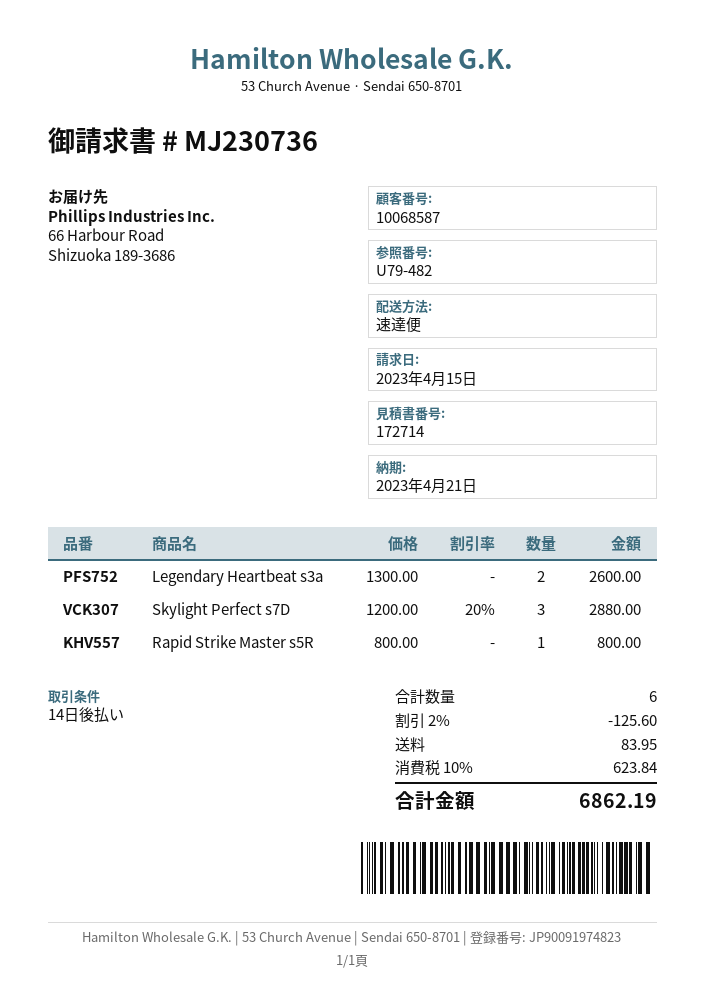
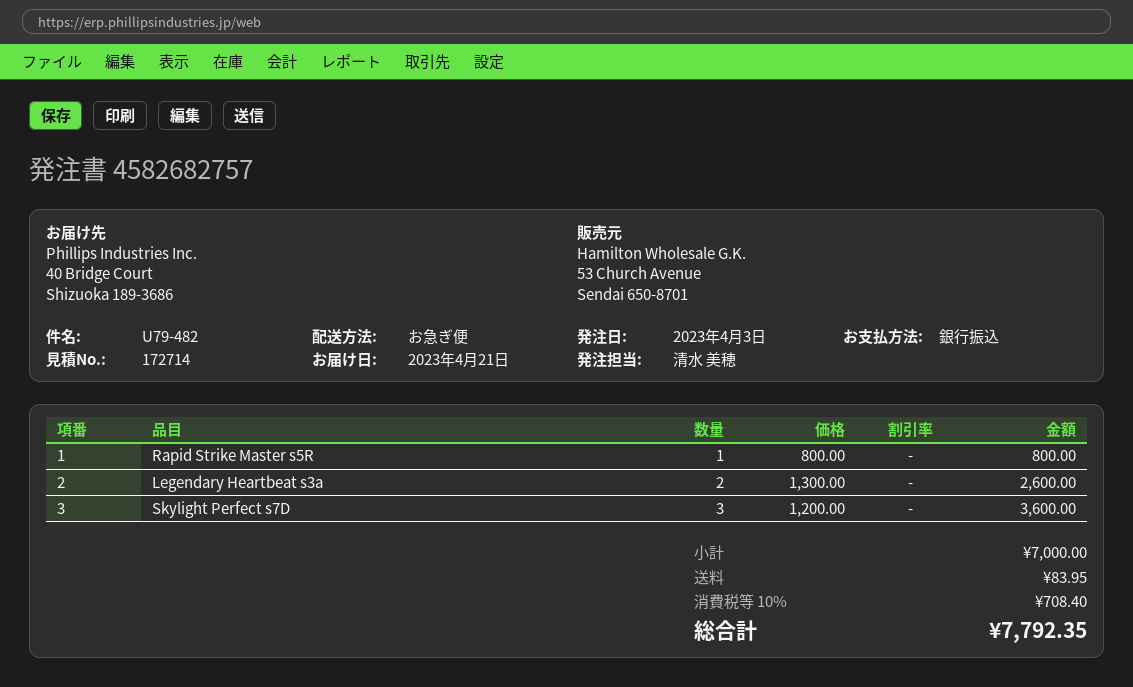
ship to: 66 Harbour Road, Shizuoka 189-3686 -> 40 Bridge Court, Shizuoka 189-3686
Skylight Perfect s7D: 3 x 1200.00 - 20% = 2880.00 -> 3 x 1200.00 = 3600.00
discount: 2% = 125.60 -> none
tax: 10% = 623.84 -> 10% = 708.40
total: 6862.19 -> 7792.35

